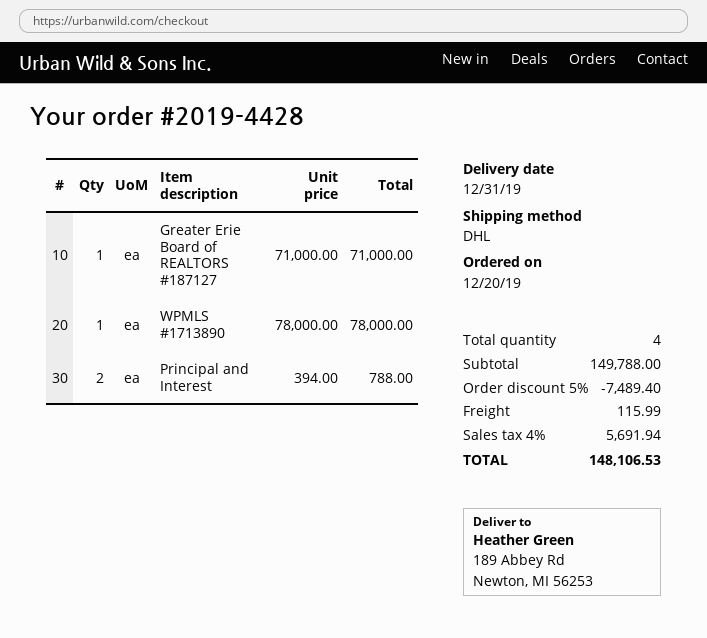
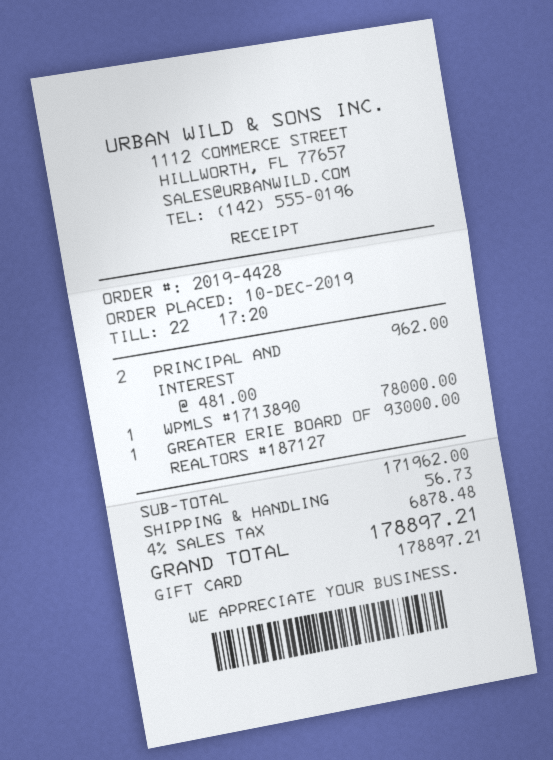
order date: 2019-12-20 -> 2019-12-10
Greater Erie Board of REALTORS #187127: 1 x 71000.00 = 71000.00 -> 1 x 93000.00 = 93000.00
Principal and Interest: 2 x 394.00 = 788.00 -> 2 x 481.00 = 962.00
subtotal: 149788.00 -> 171962.00
discount: 5% = 7489.40 -> none
shipping: 115.99 -> 56.73
tax: 4% = 5691.94 -> 4% = 6878.48
total: 148106.53 -> 178897.21

